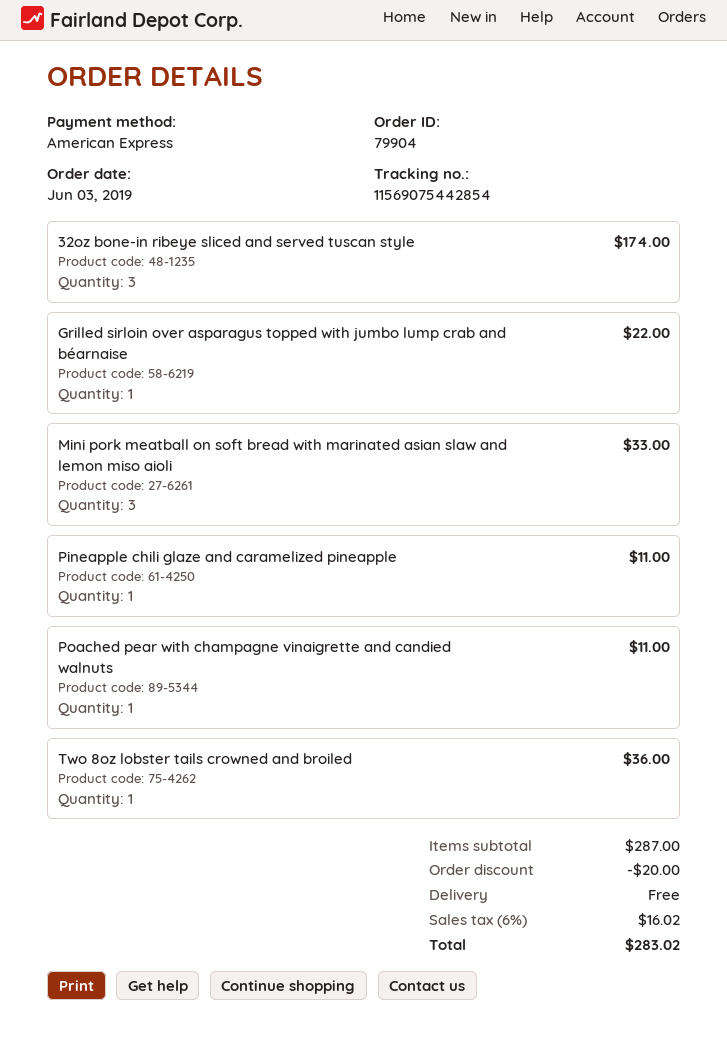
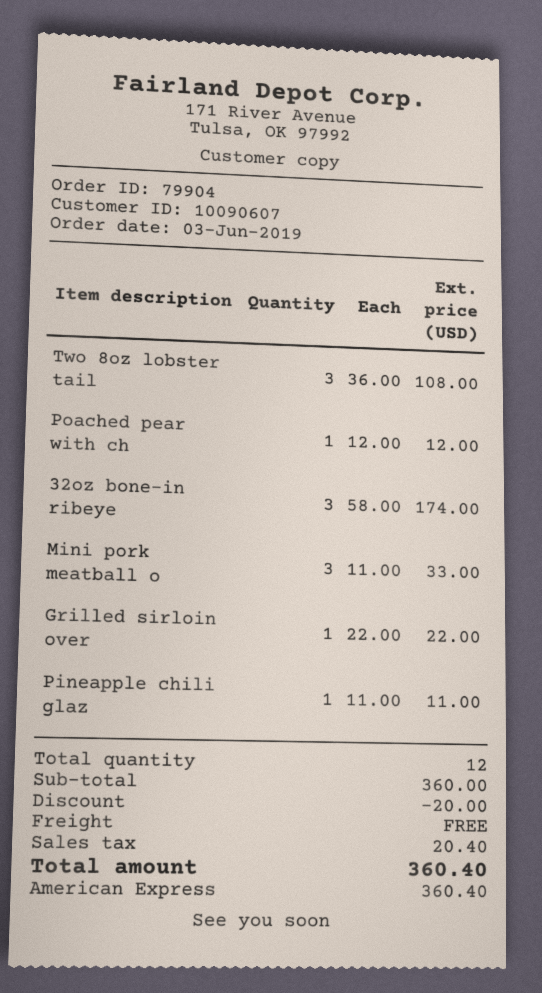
Poached pear with champagne vinaigrette and candied walnuts: 1 for 11.00 -> 1 for 12.00
Two 8oz lobster tails crowned and broiled: 1 for 36.00 -> 3 for 108.00
subtotal: 287.00 -> 360.00
tax: 16.02 -> 20.40
total: 283.02 -> 360.40

